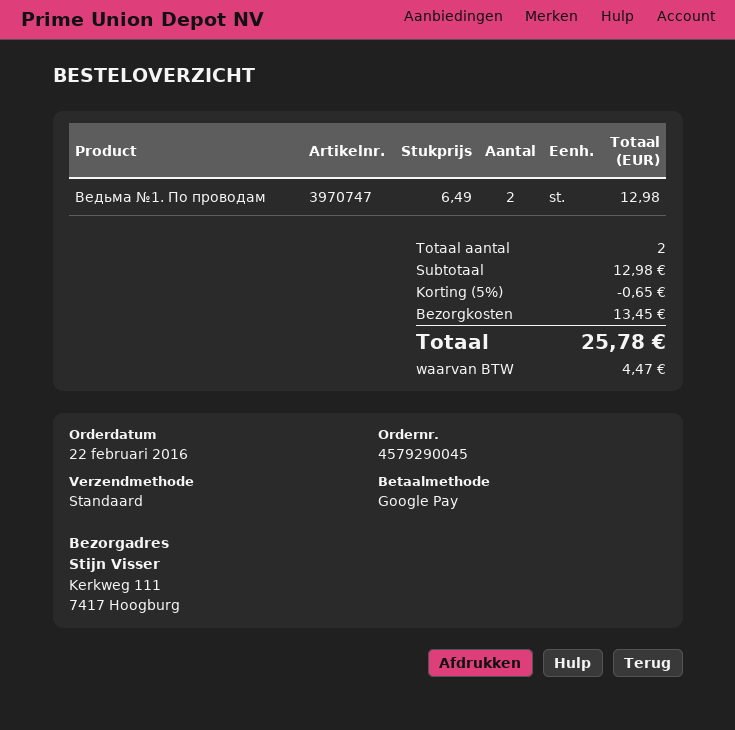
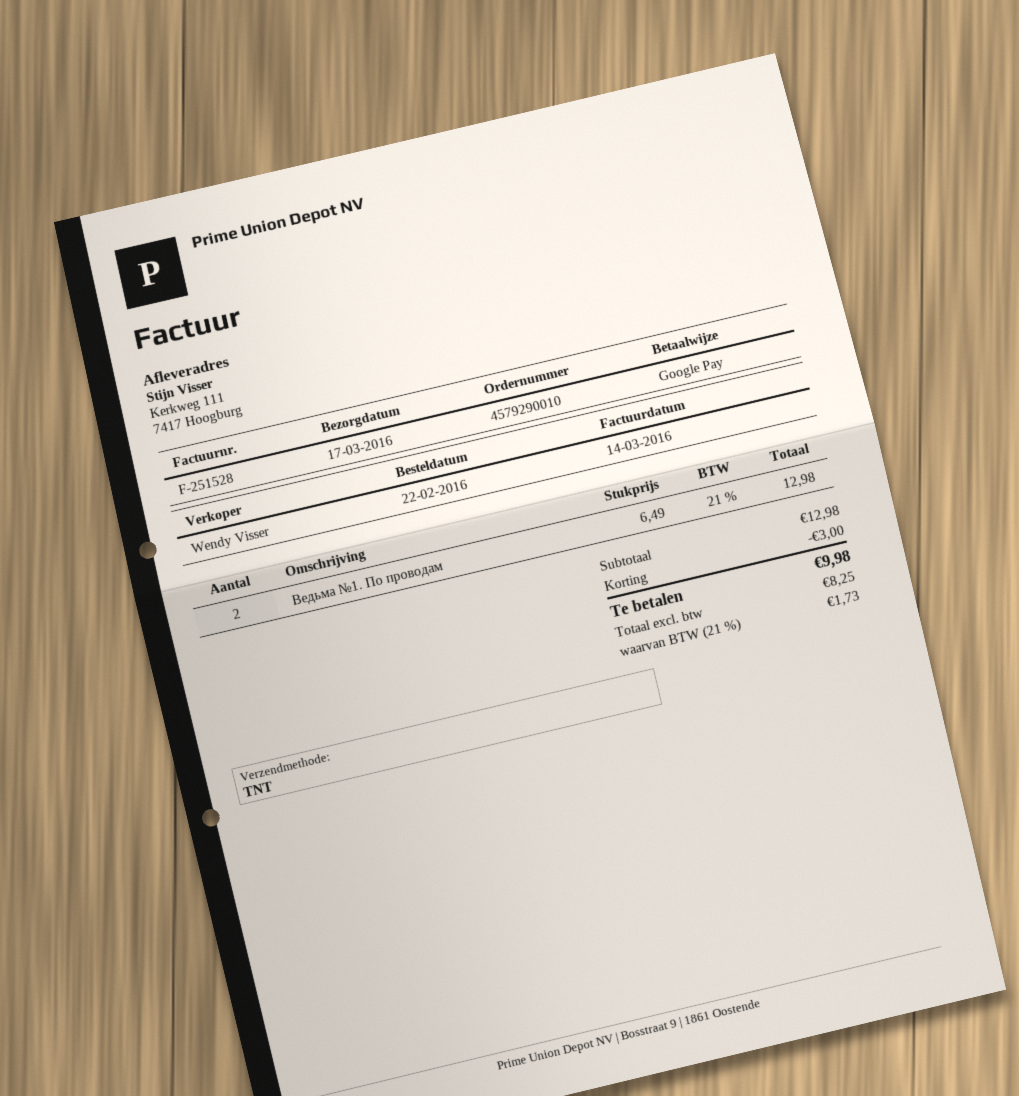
order number: 4579290045 -> 4579290010
shipping method: standard -> TNT
discount: 0.65 -> 3.00
shipping: 13.45 -> none
tax: 4.47 -> 1.73
total: 25.78 -> 9.98

